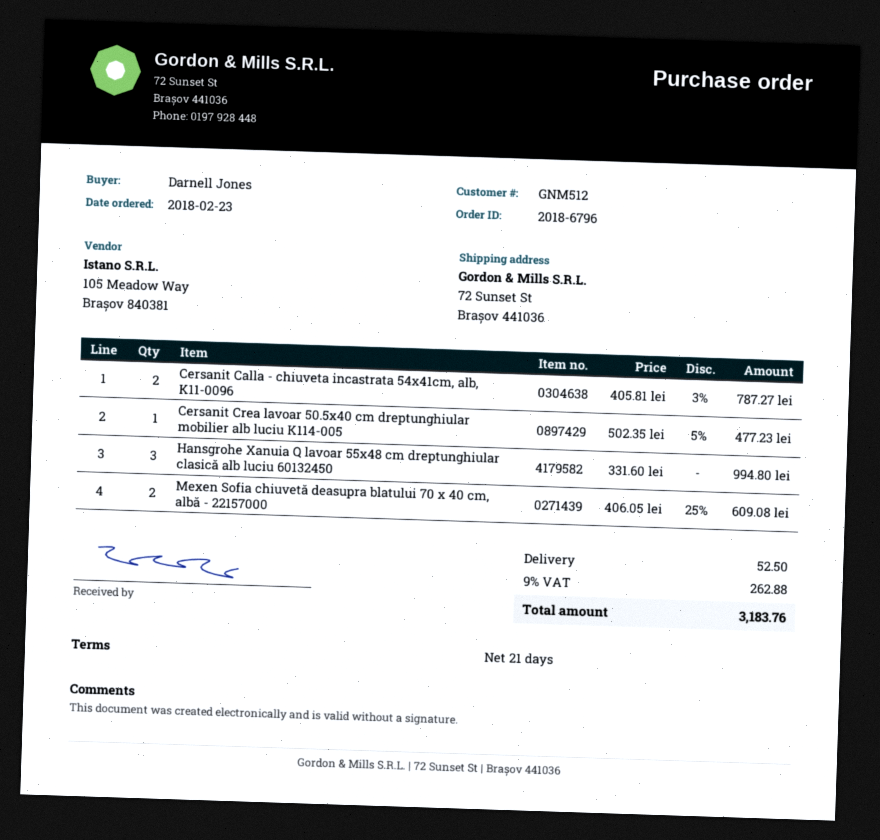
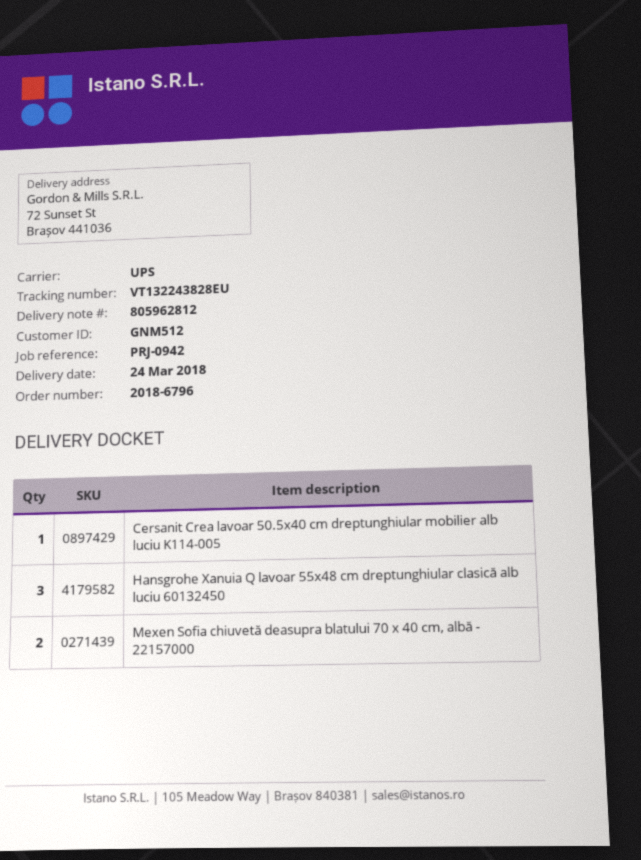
Cersanit Calla - chiuveta incastrata 54x41cm, alb, K11-0096: 2 -> none

